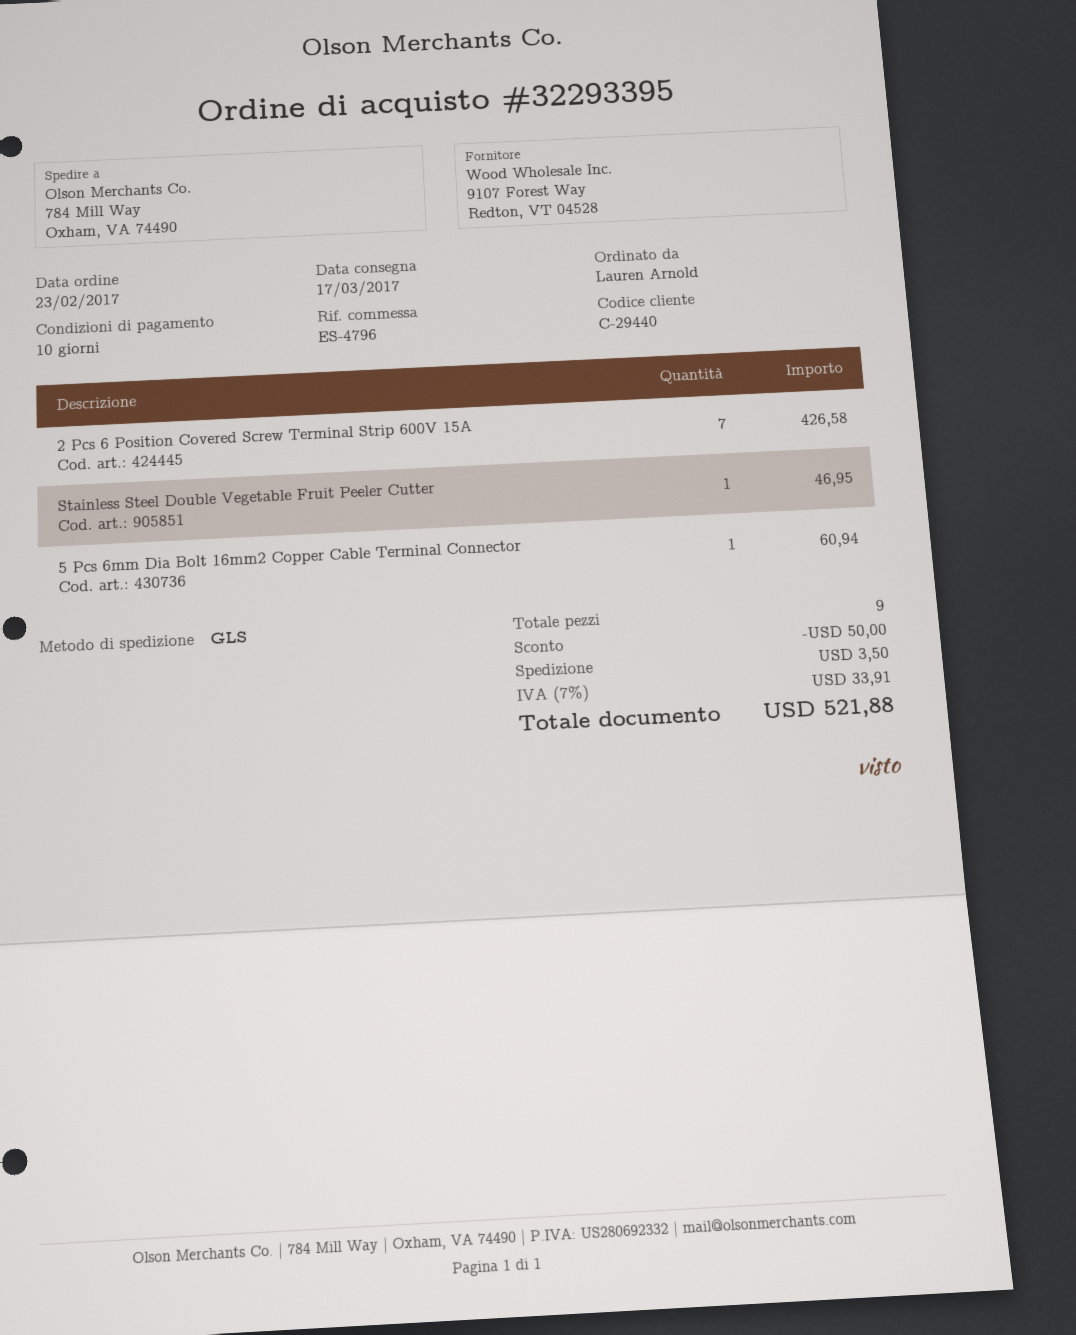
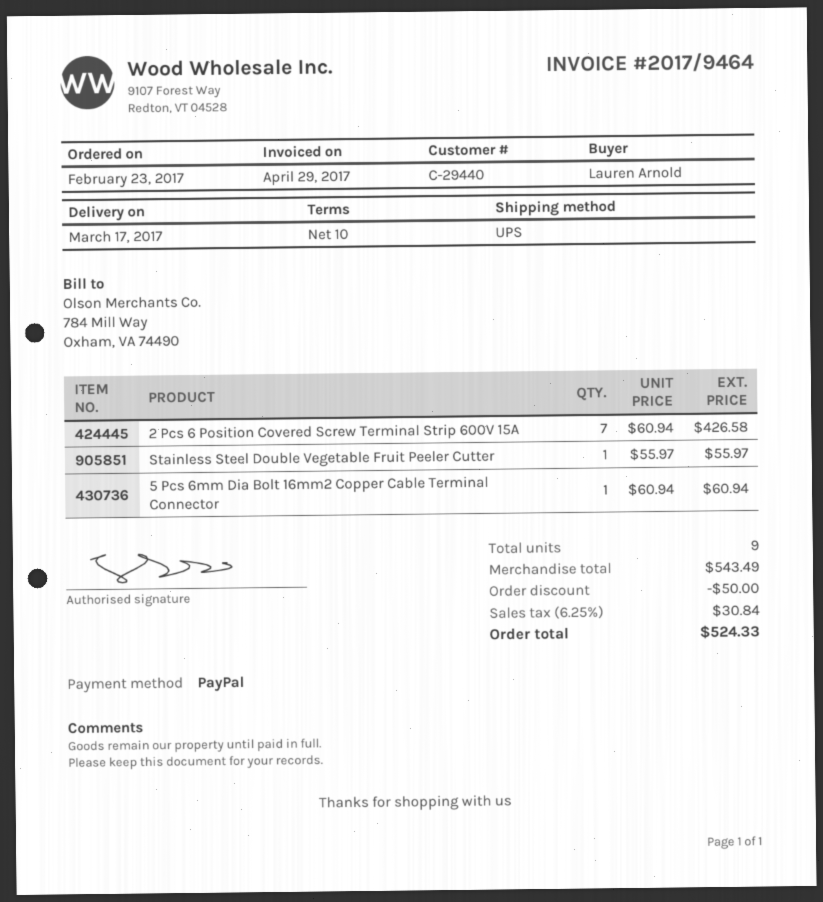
shipping method: GLS -> UPS
Stainless Steel Double Vegetable Fruit Peeler Cutter: 1 for 46.95 -> 1 for 55.97
shipping: 3.50 -> none
tax: 7% = 33.91 -> 6.25% = 30.84
total: 521.88 -> 524.33

